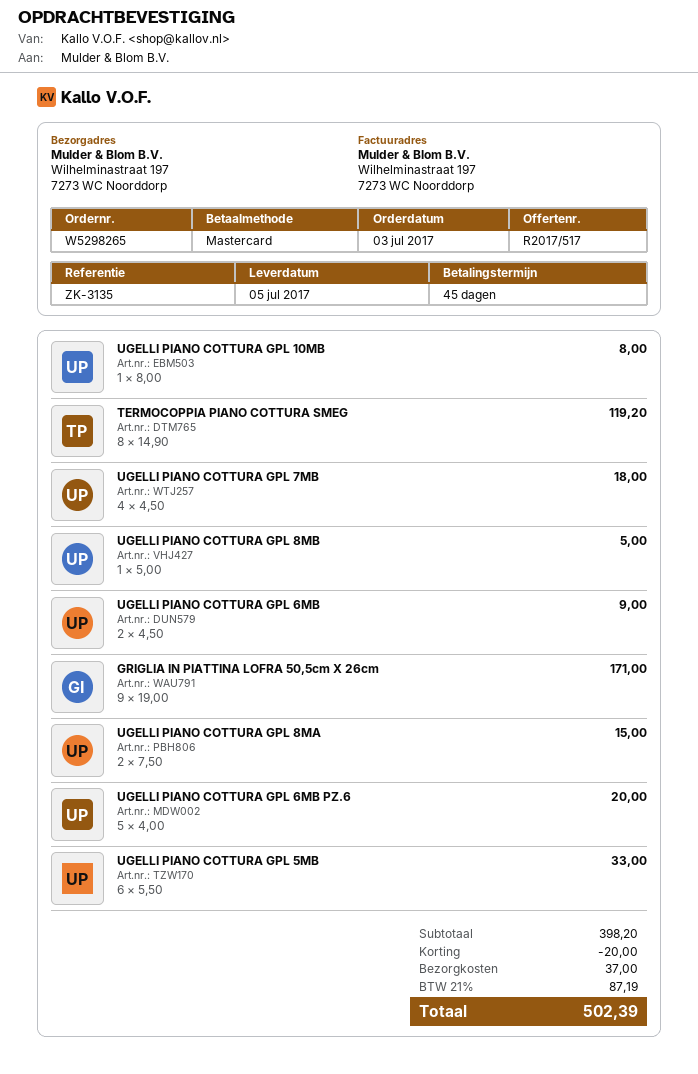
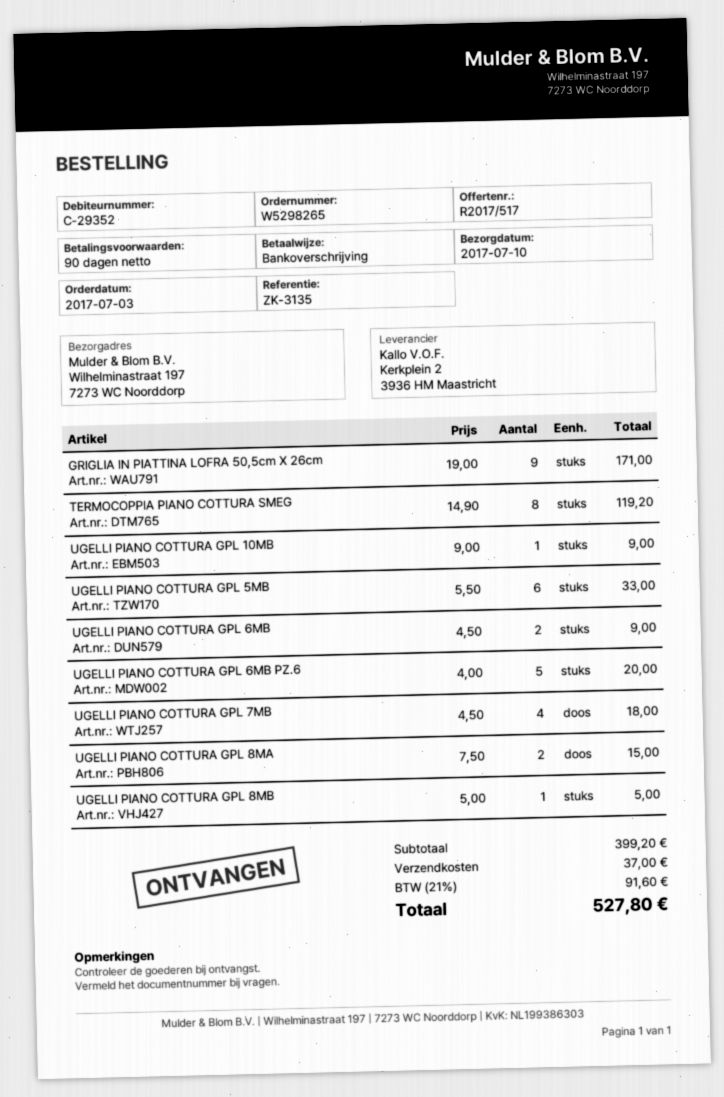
delivery date: 2017-07-05 -> 2017-07-10
payment terms: 45 days -> 90 days
payment method: Mastercard -> bank transfer
UGELLI PIANO COTTURA GPL 10MB: 1 x 8.00 = 8.00 -> 1 x 9.00 = 9.00
subtotal: 398.20 -> 399.20
discount: 20.00 -> none
tax: 21% = 87.19 -> 21% = 91.60
total: 502.39 -> 527.80

